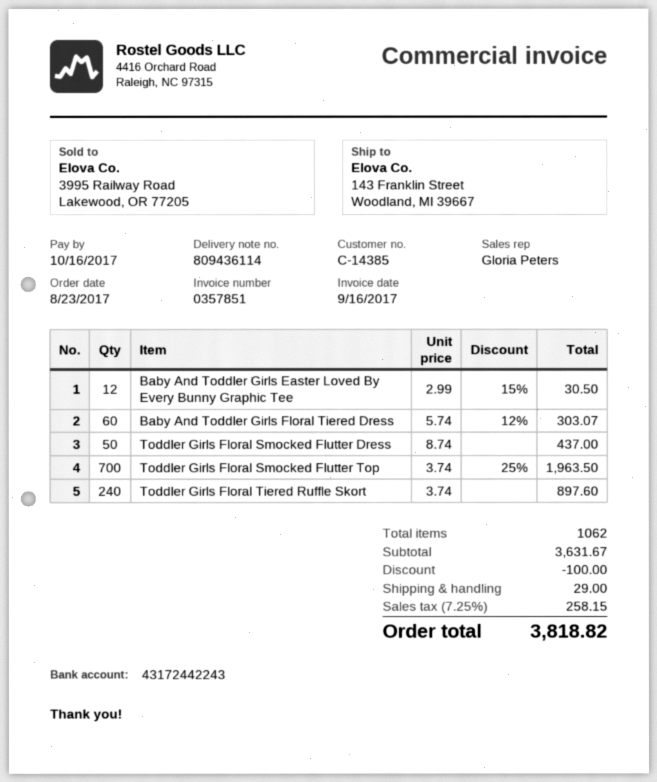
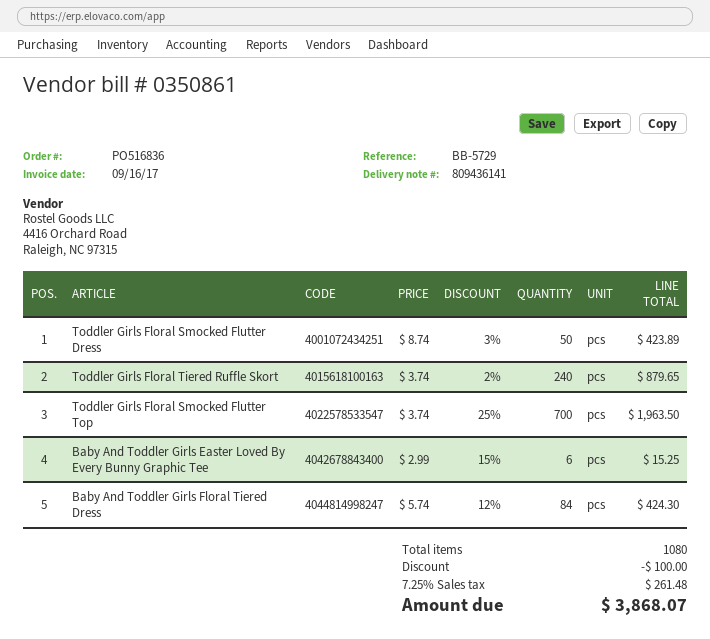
delivery note number: 809436114 -> 809436141
invoice number: 0357851 -> 0350861
Baby And Toddler Girls Easter Loved By Every Bunny Graphic Tee: 12 x 2.99 - 15% = 30.50 -> 6 x 2.99 - 15% = 15.25
Baby And Toddler Girls Floral Tiered Dress: 60 x 5.74 - 12% = 303.07 -> 84 x 5.74 - 12% = 424.30
Toddler Girls Floral Smocked Flutter Dress: 50 x 8.74 = 437.00 -> 50 x 8.74 - 3% = 423.89
Toddler Girls Floral Tiered Ruffle Skort: 240 x 3.74 = 897.60 -> 240 x 3.74 - 2% = 879.65
total quantity: 1062 -> 1080
shipping: 29.00 -> none
tax: 7.25% = 258.15 -> 7.25% = 261.48
total: 3818.82 -> 3868.07

